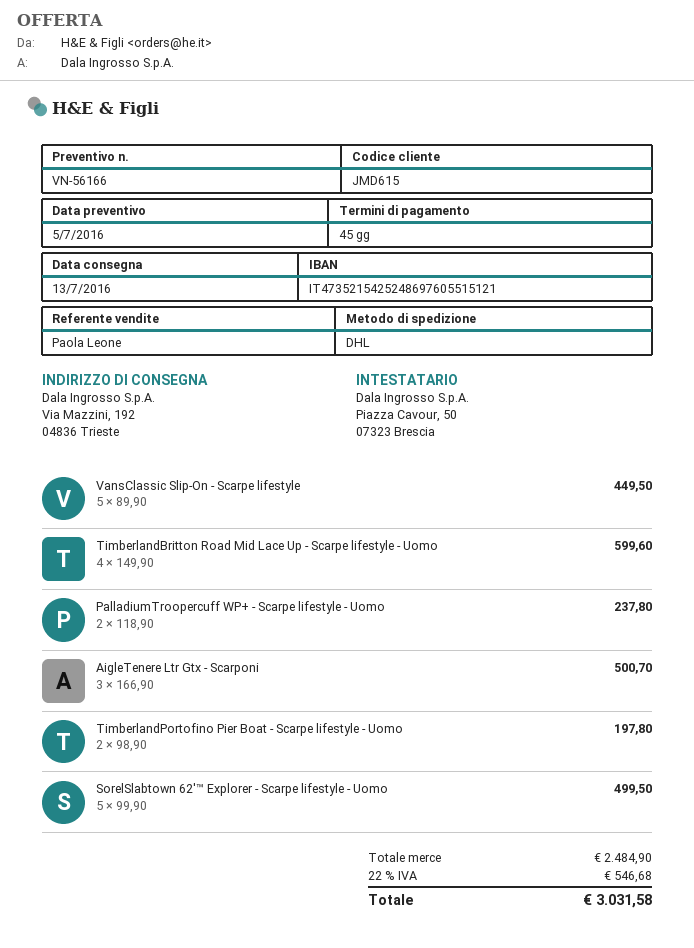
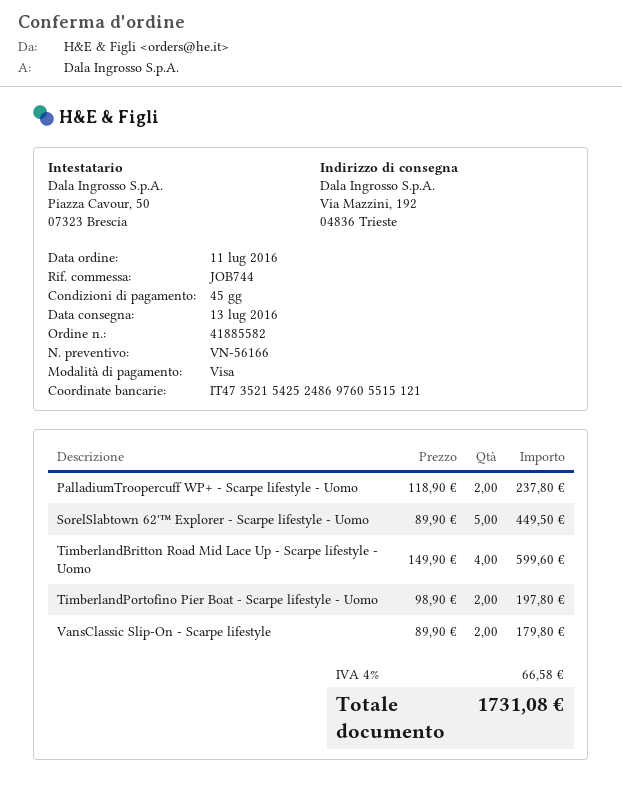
VansClassic Slip-On - Scarpe lifestyle: 5 x 89.90 = 449.50 -> 2 x 89.90 = 179.80
AigleTenere Ltr Gtx - Scarponi: 3 x 166.90 = 500.70 -> none
SorelSlabtown 62'™ Explorer - Scarpe lifestyle - Uomo: 5 x 99.90 = 499.50 -> 5 x 89.90 = 449.50
tax: 22% = 546.68 -> 4% = 66.58
total: 3031.58 -> 1731.08

